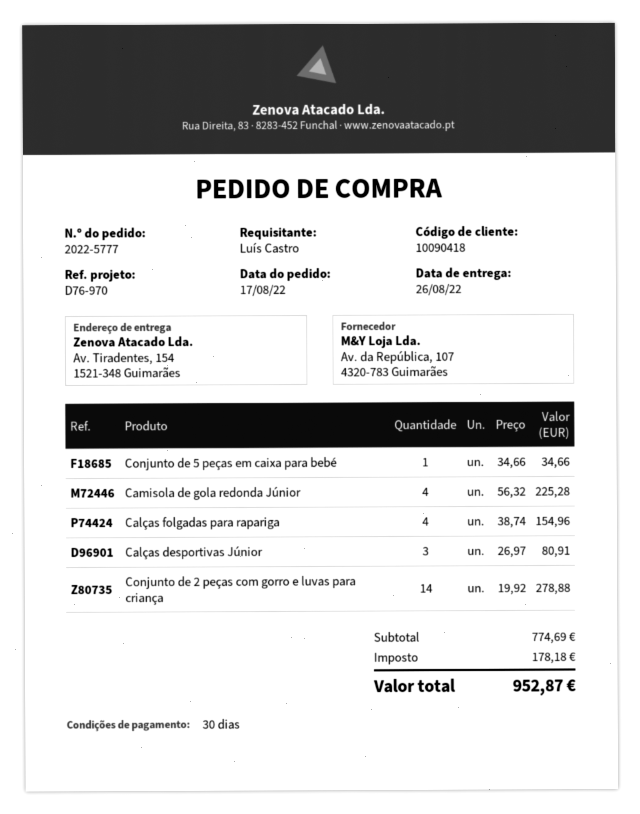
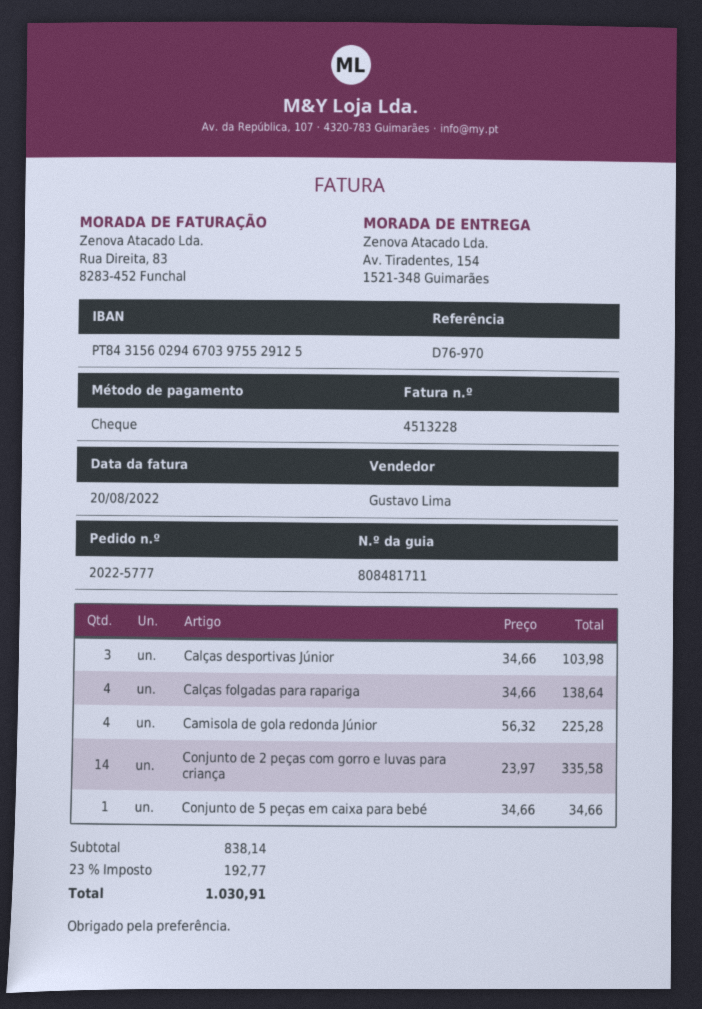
Calças folgadas para rapariga: 4 x 38.74 = 154.96 -> 4 x 34.66 = 138.64
Calças desportivas Júnior: 3 x 26.97 = 80.91 -> 3 x 34.66 = 103.98
Conjunto de 2 peças com gorro e luvas para criança: 14 x 19.92 = 278.88 -> 14 x 23.97 = 335.58
subtotal: 774.69 -> 838.14
tax: 178.18 -> 192.77
total: 952.87 -> 1030.91

